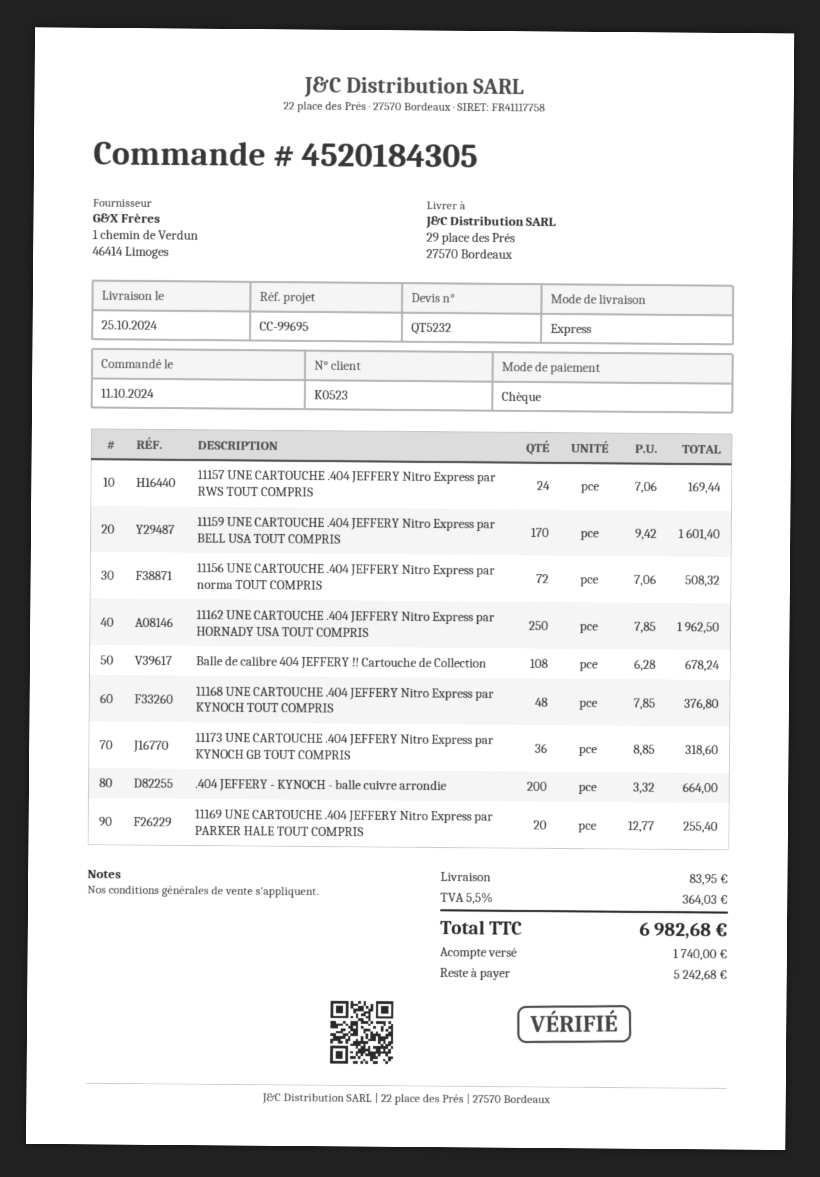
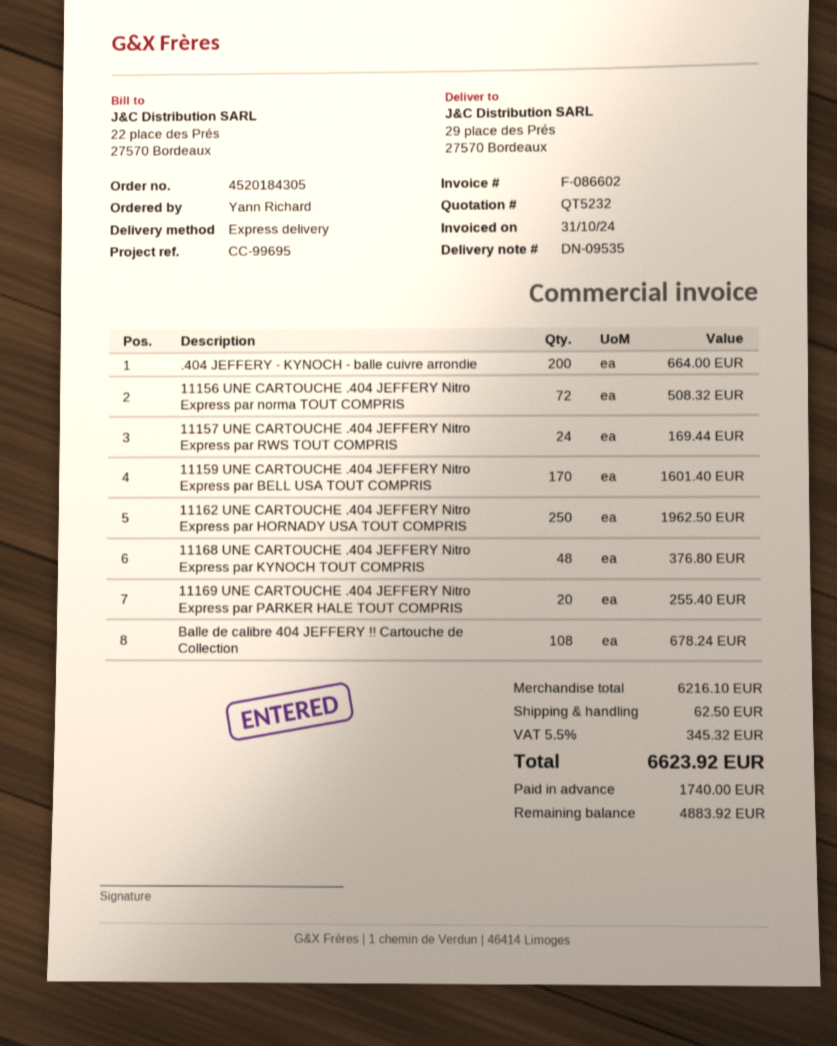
11173 UNE CARTOUCHE .404 JEFFERY Nitro Express par KYNOCH GB TOUT COMPRIS: 36 for 318.60 -> none
shipping: 83.95 -> 62.50
tax: 5.5% = 364.03 -> 5.5% = 345.32
total: 6982.68 -> 6623.92
balance: 5242.68 -> 4883.92

